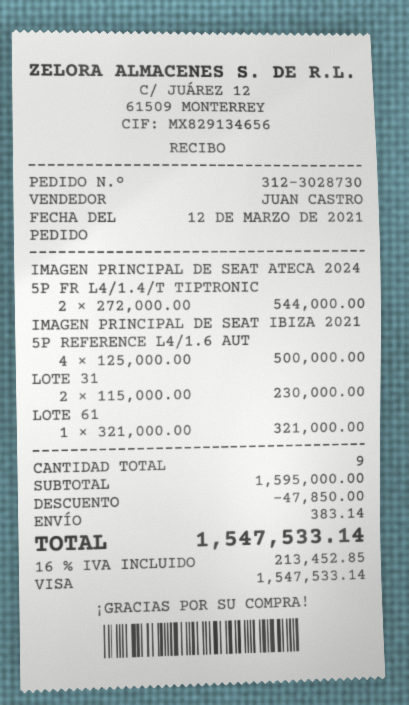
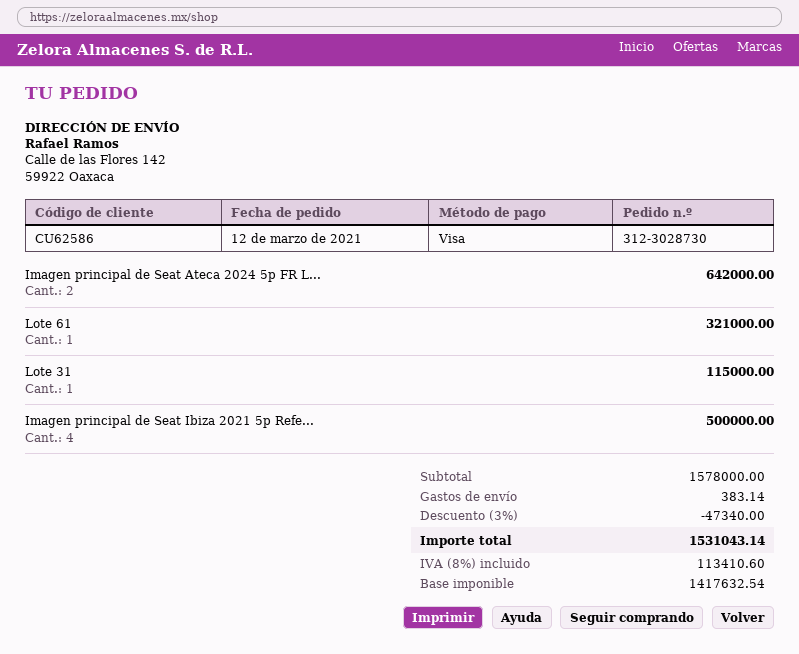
IMAGEN PRINCIPAL DE SEAT ATECA 2024 5P FR L4/1.4/T TIPTRONIC: 2 for 544000.00 -> 2 for 642000.00
LOTE 31: 2 for 230000.00 -> 1 for 115000.00
subtotal: 1595000.00 -> 1578000.00
discount: 47850.00 -> 47340.00
tax: 16% = 213452.85 -> 8% = 113410.60
total: 1547533.14 -> 1531043.14

